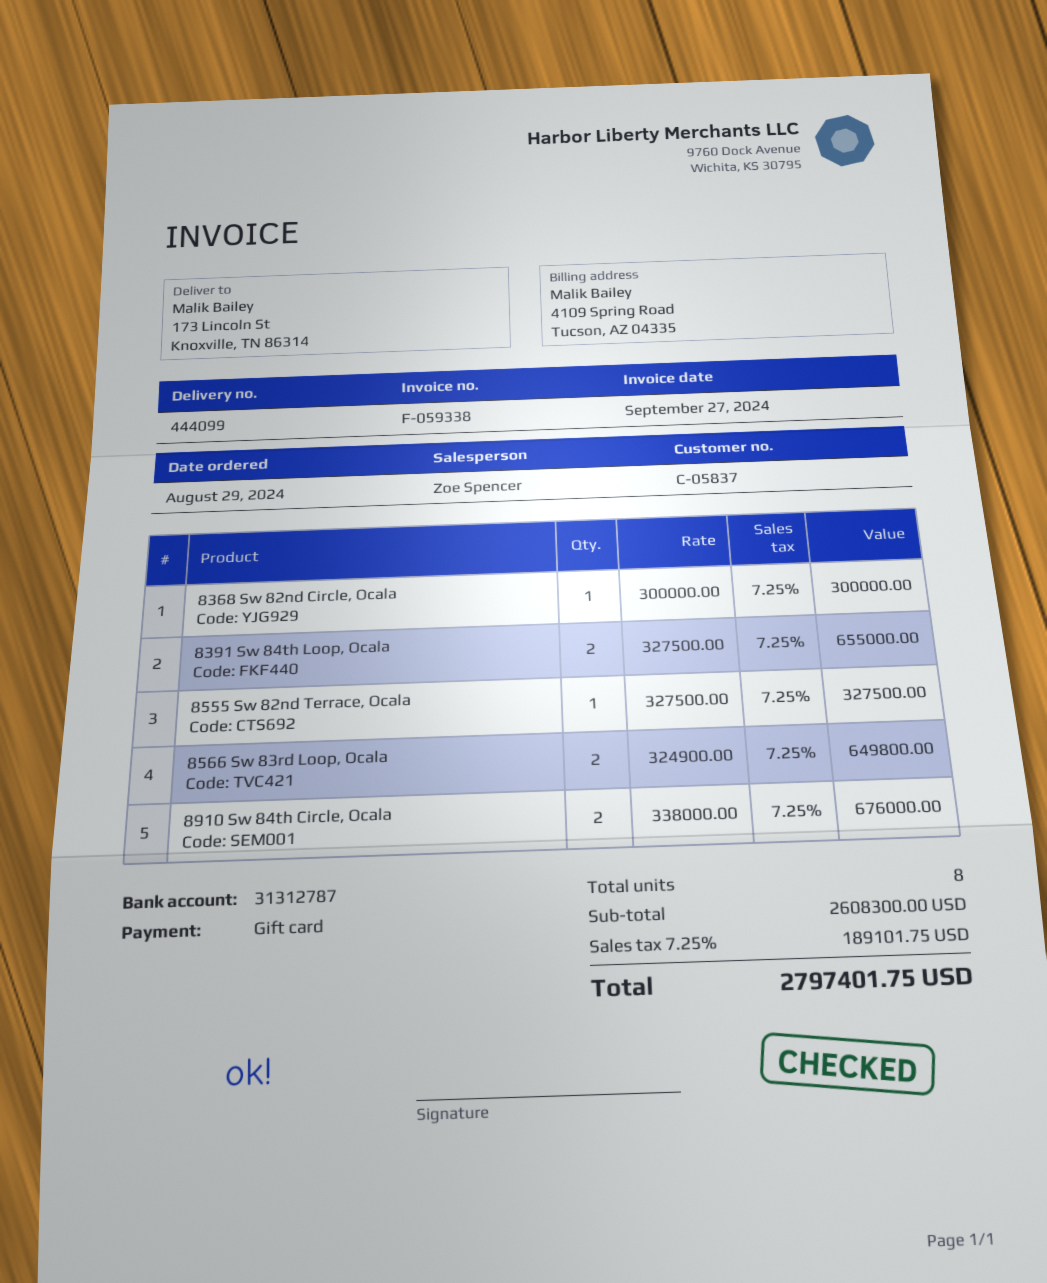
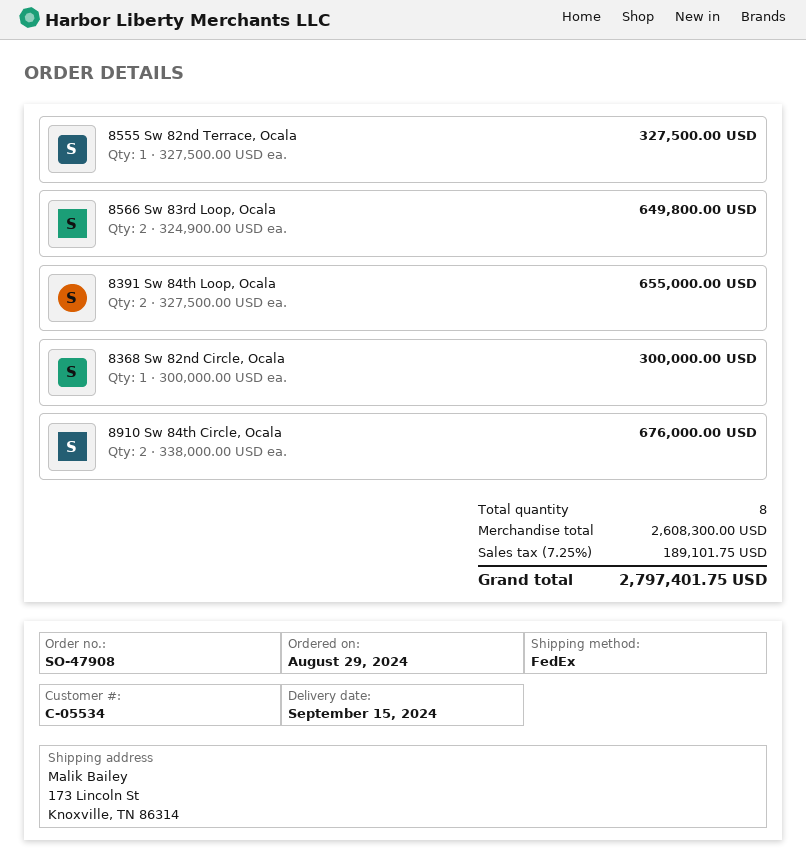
customer number: C-05837 -> C-05534

